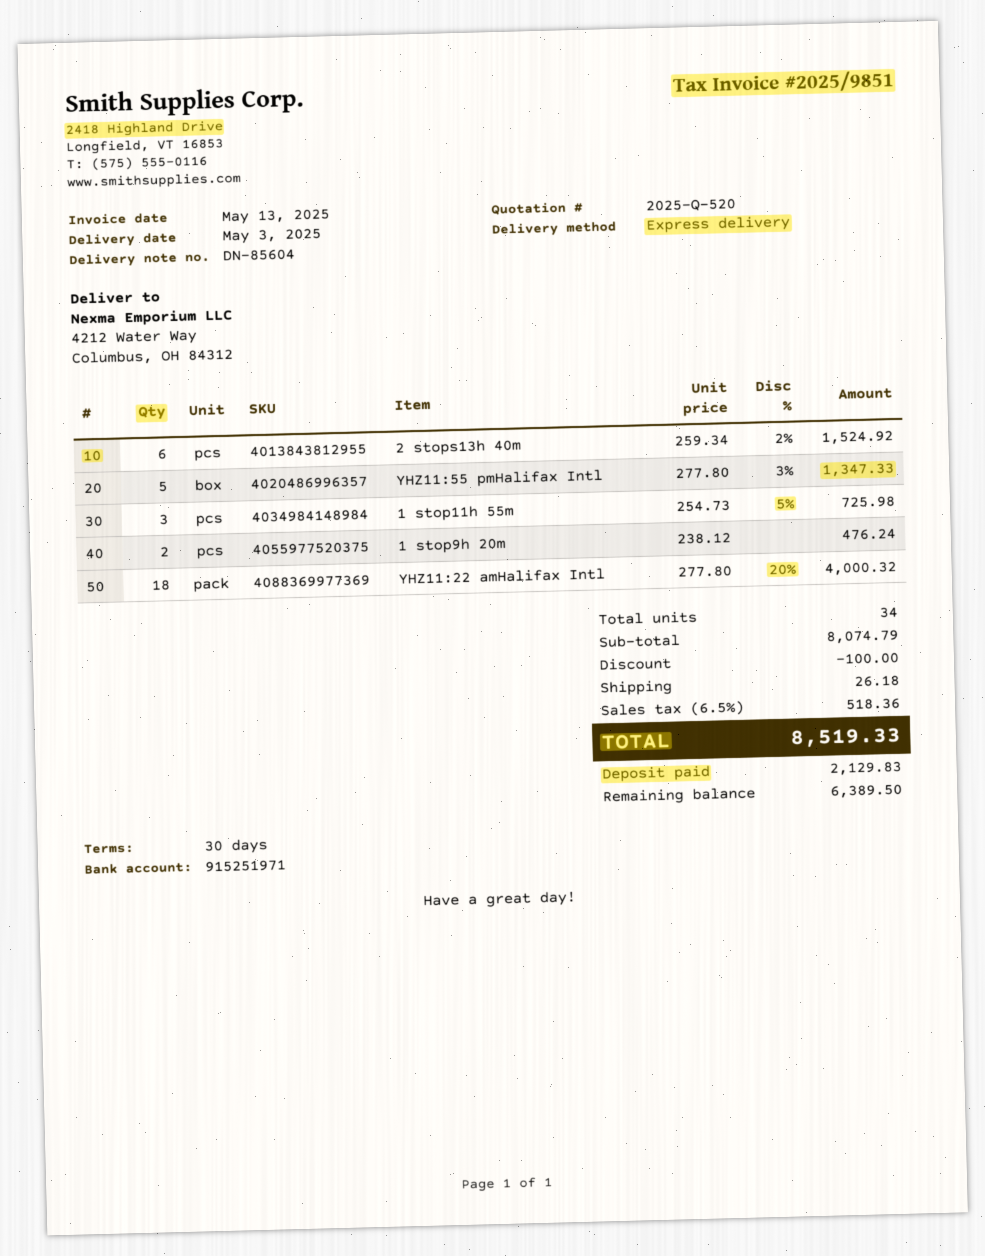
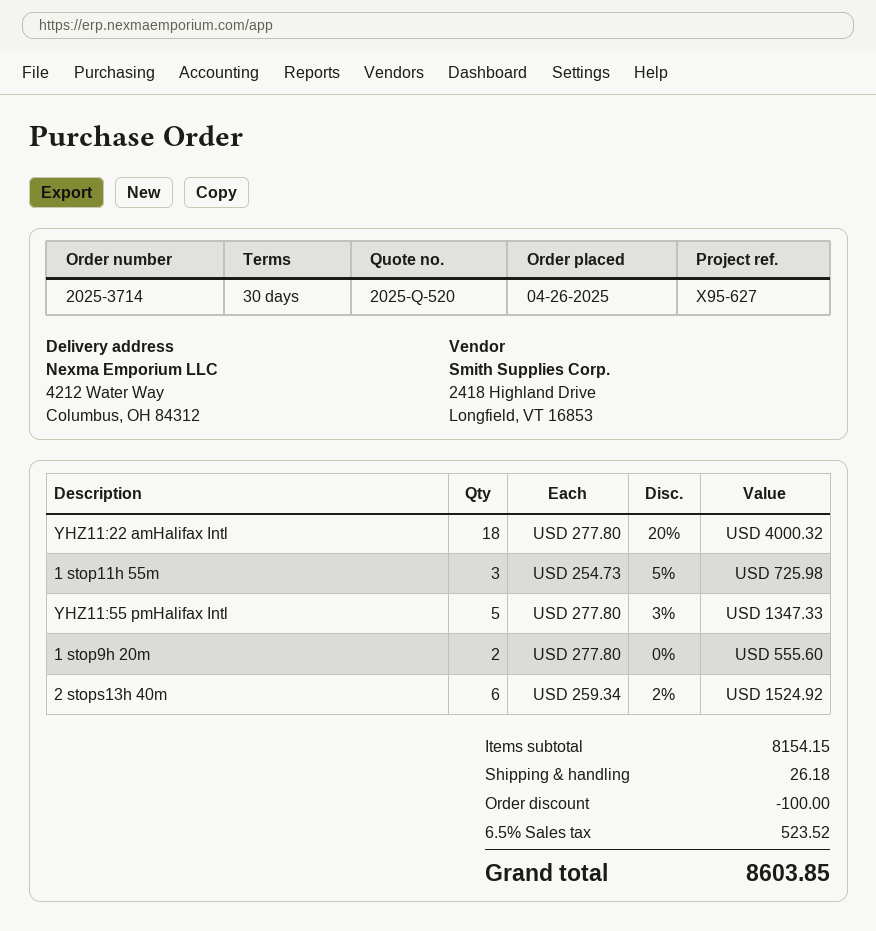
1 stop9h 20m: 2 x 238.12 = 476.24 -> 2 x 277.80 = 555.60
subtotal: 8074.79 -> 8154.15
tax: 6.5% = 518.36 -> 6.5% = 523.52
total: 8519.33 -> 8603.85

